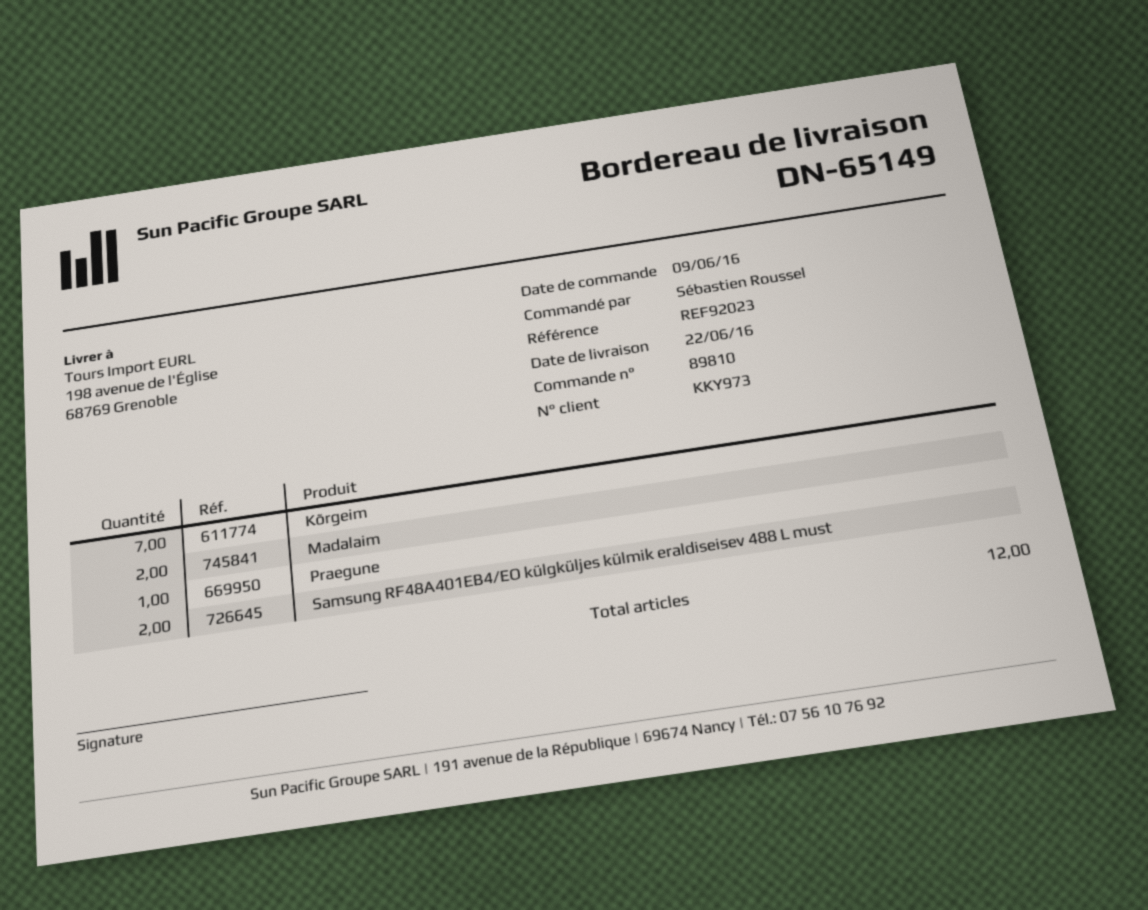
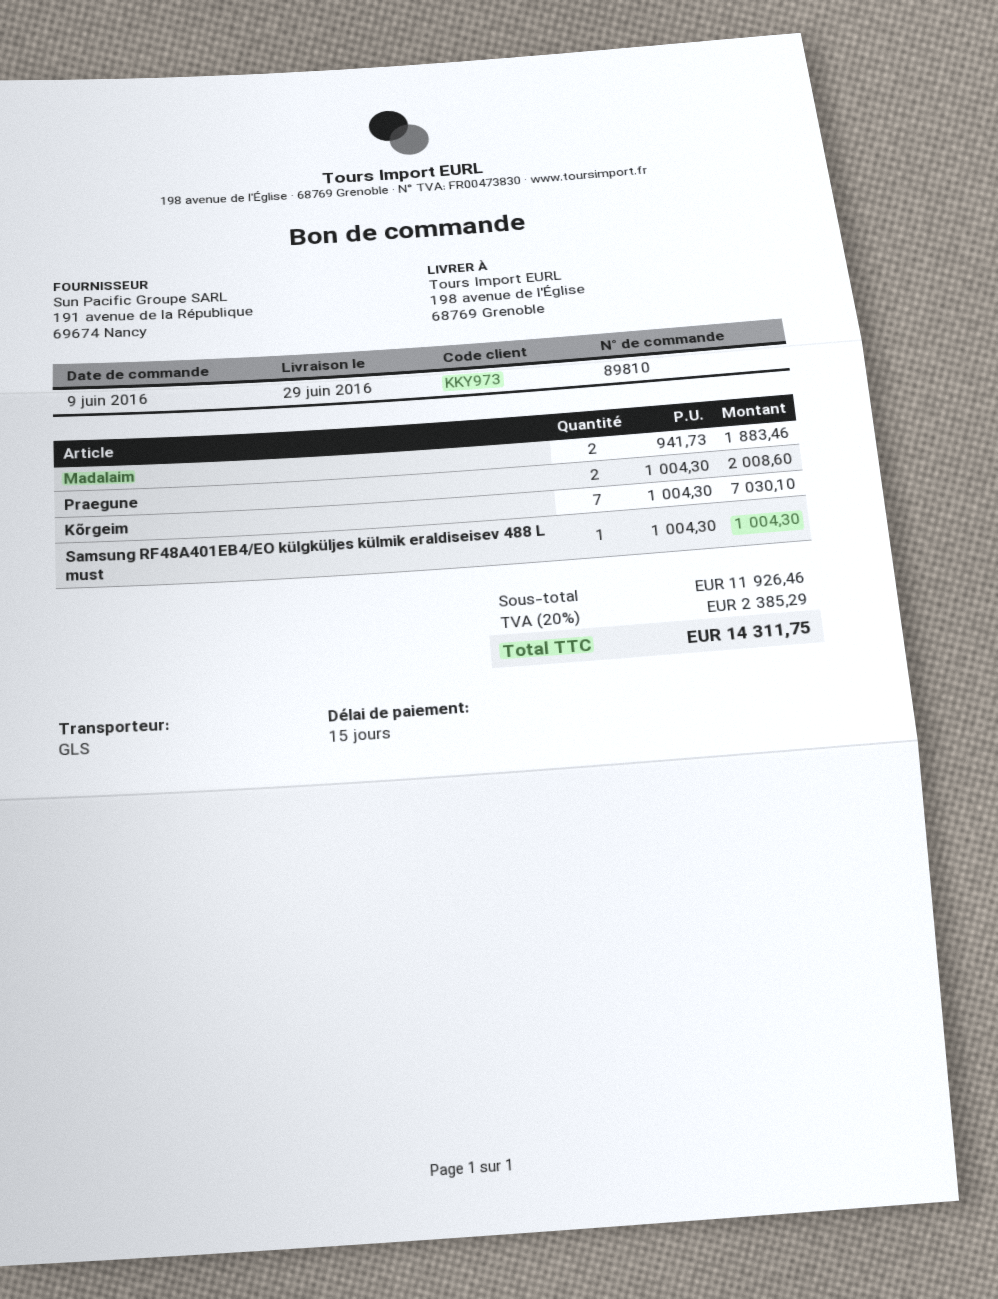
delivery date: 2016-06-22 -> 2016-06-29
Praegune: 1 -> 2
Samsung RF48A401EB4/EO külgküljes külmik eraldiseisev 488 L must: 2 -> 1

